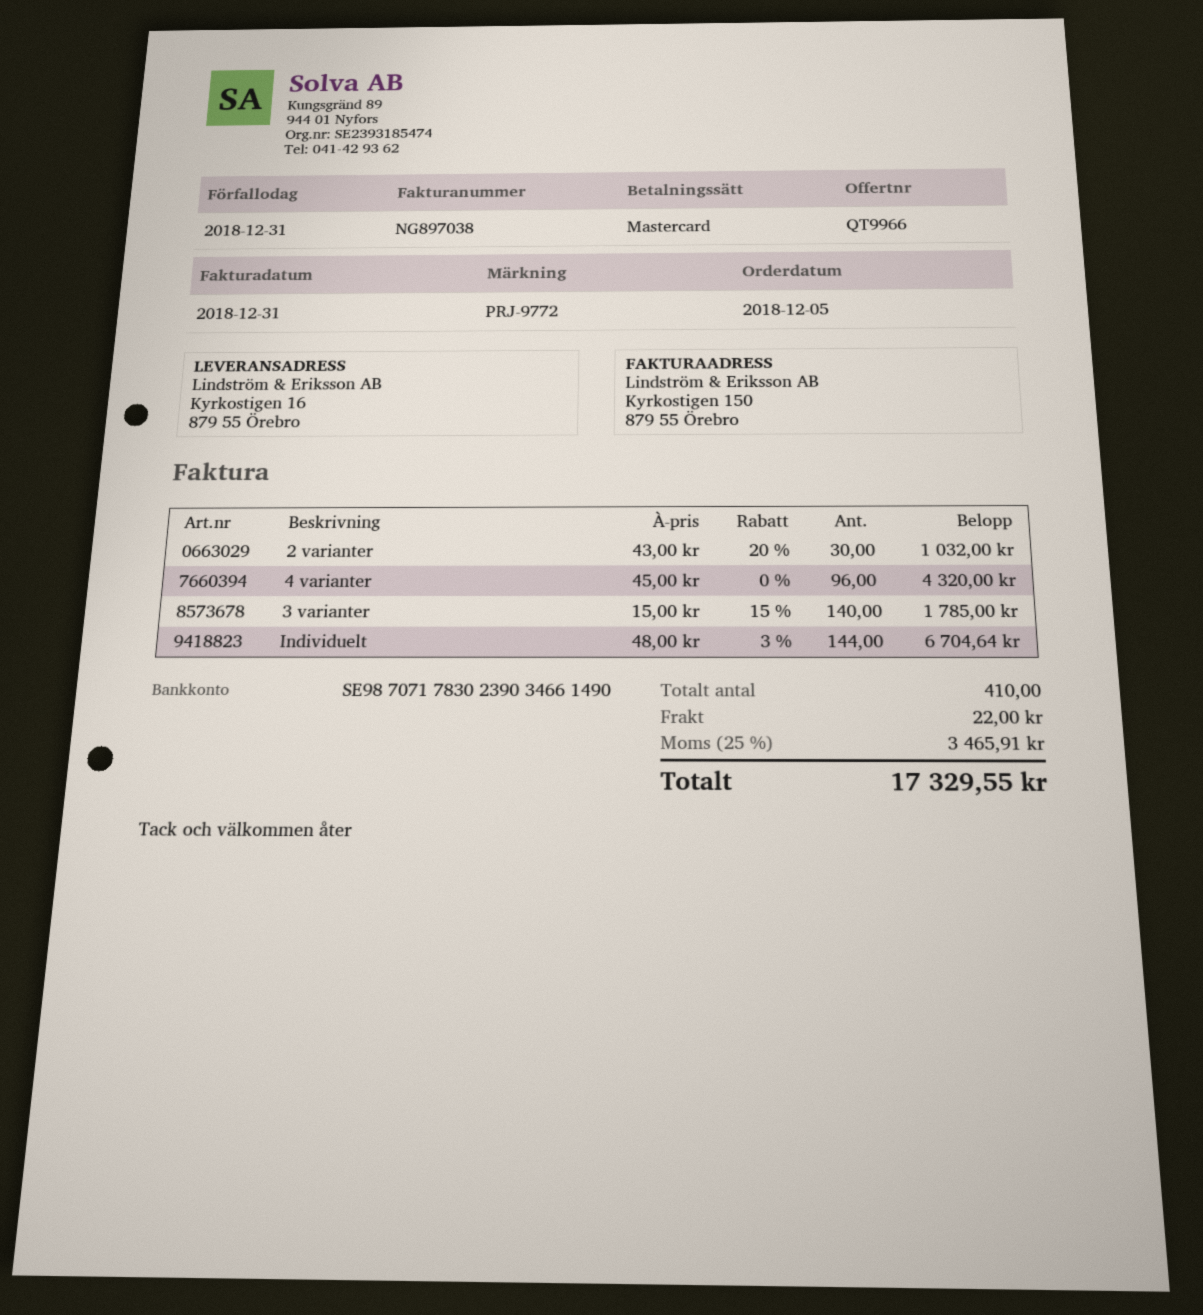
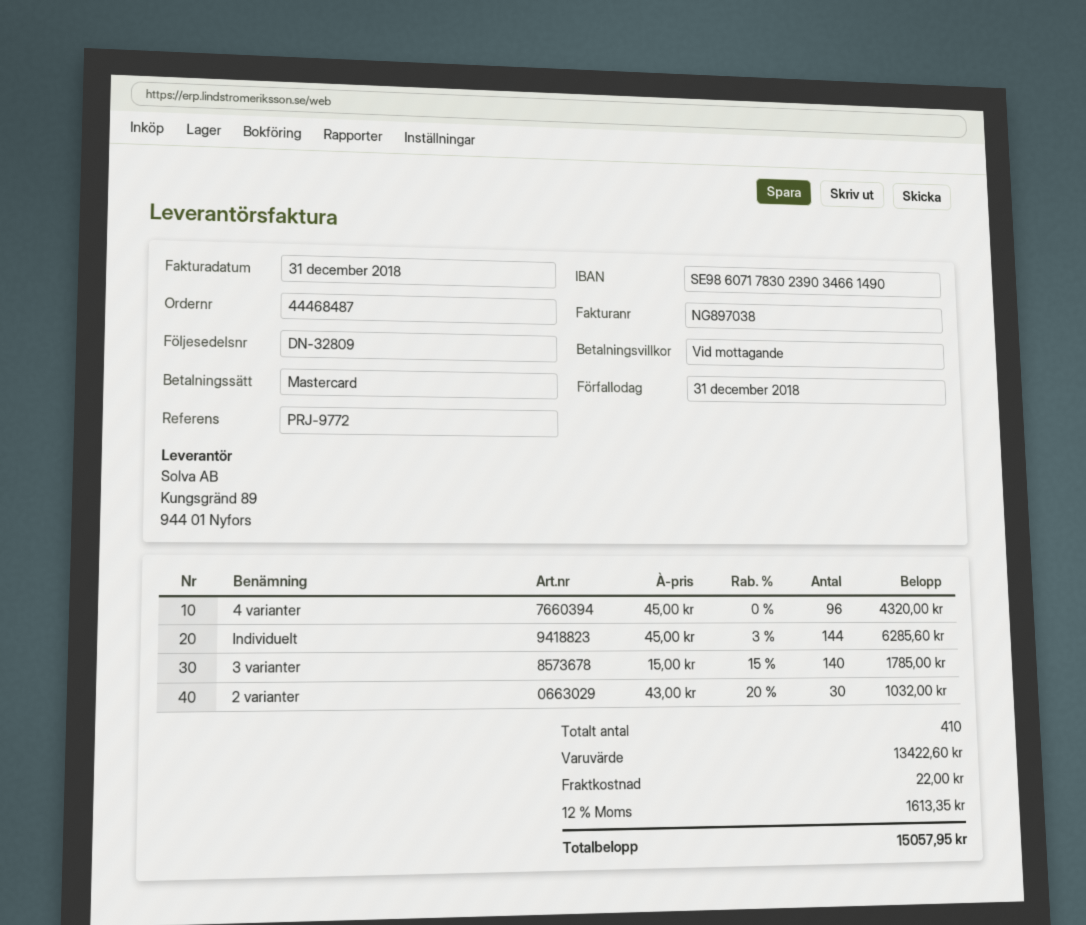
bank account: SE9870717830239034661490 -> SE9860717830239034661490
Individuelt: 144 x 48.00 - 3% = 6704.64 -> 144 x 45.00 - 3% = 6285.60
tax: 25% = 3465.91 -> 12% = 1613.35
total: 17329.55 -> 15057.95

